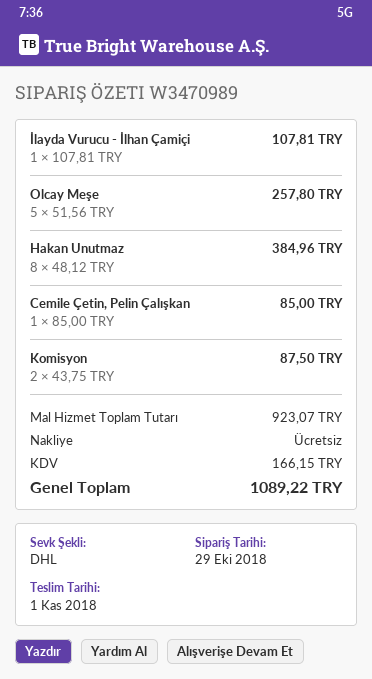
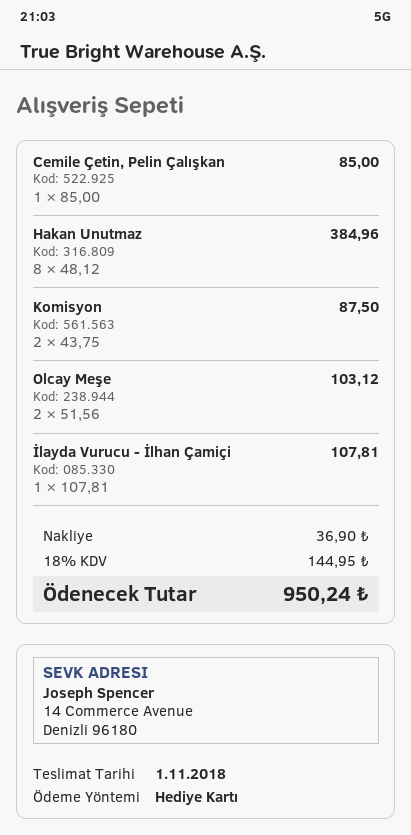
Olcay Meşe: 5 x 51.56 = 257.80 -> 2 x 51.56 = 103.12
shipping: 0.00 -> 36.90
tax: 166.15 -> 144.95
total: 1089.22 -> 950.24

